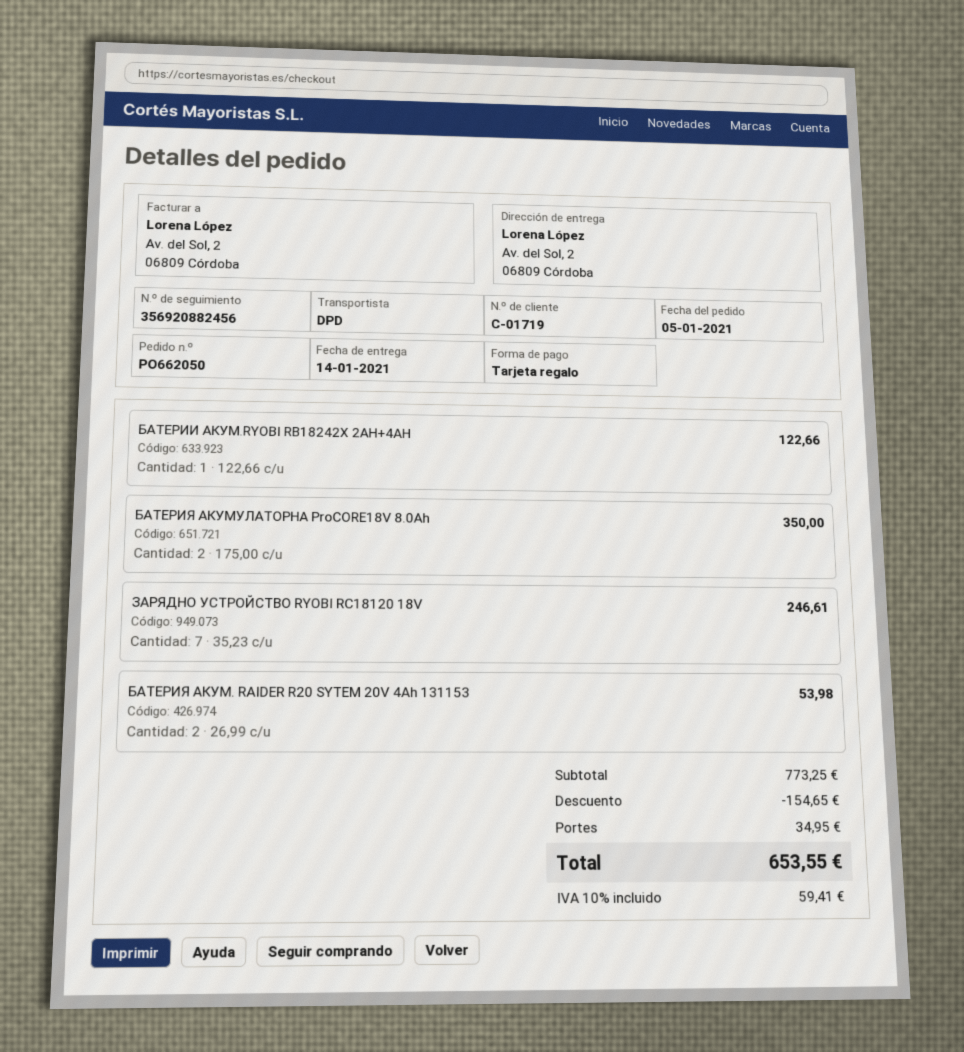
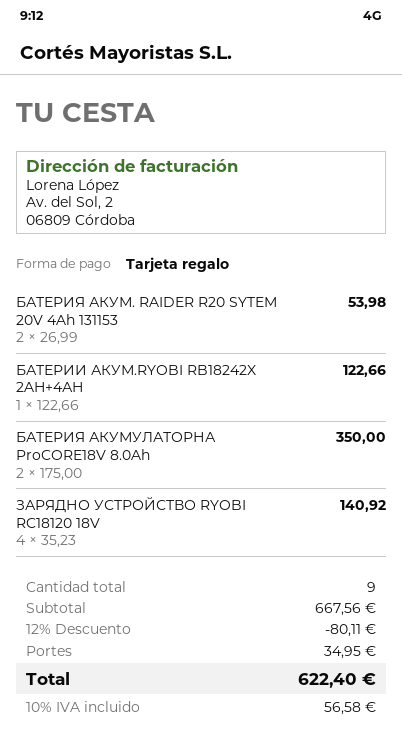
ЗАРЯДНО УСТРОЙСТВО RYOBI RC18120 18V: 7 x 35.23 = 246.61 -> 4 x 35.23 = 140.92
subtotal: 773.25 -> 667.56
discount: 154.65 -> 80.11
tax: 10% = 59.41 -> 10% = 56.58
total: 653.55 -> 622.40

